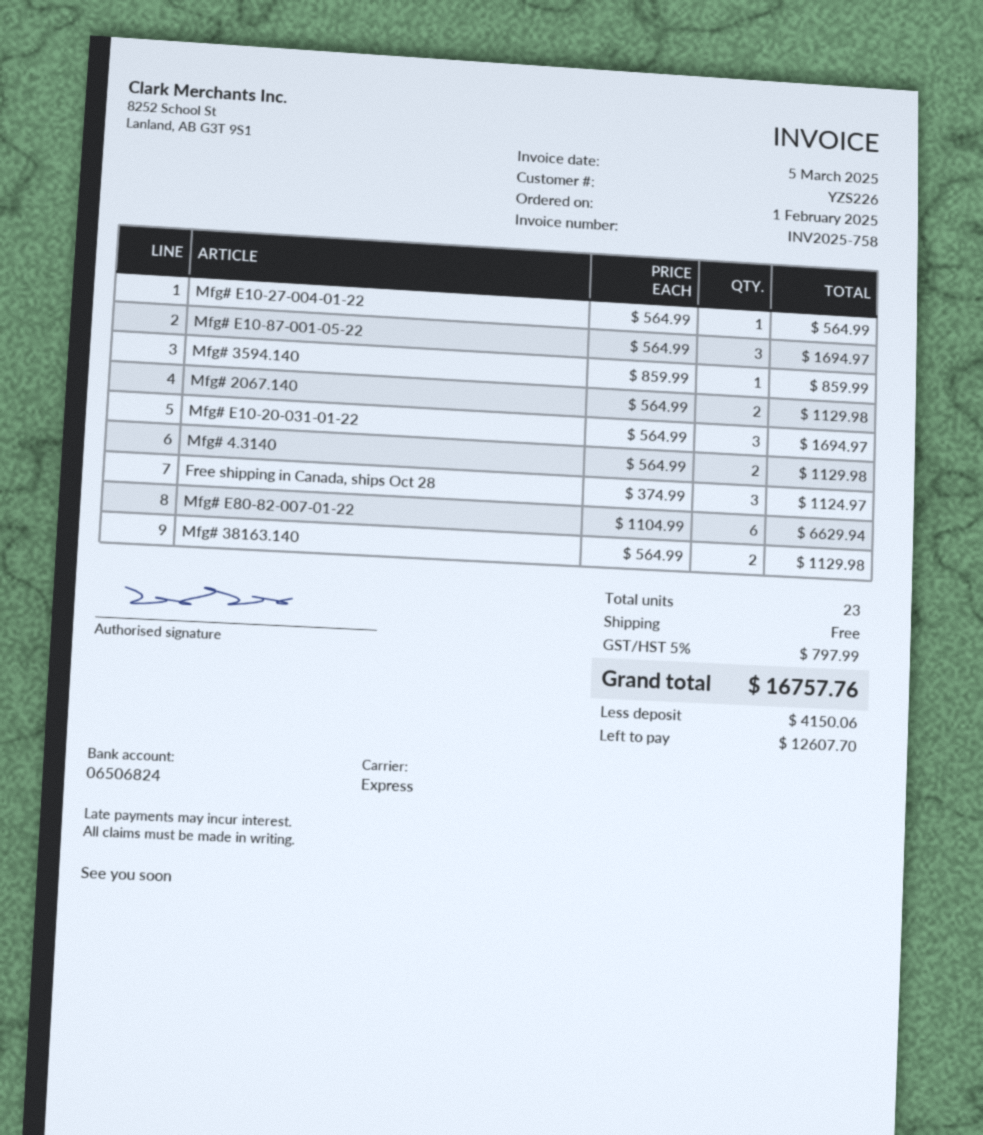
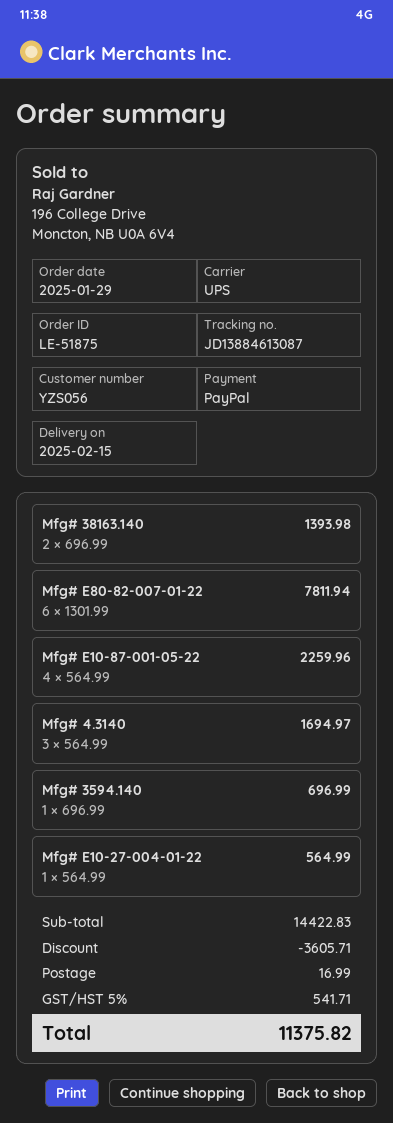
order date: 2025-02-01 -> 2025-01-29
customer number: YZS226 -> YZS056
shipping method: express -> UPS
Mfg# E10-87-001-05-22: 3 x 564.99 = 1694.97 -> 4 x 564.99 = 2259.96
Mfg# 3594.140: 1 x 859.99 = 859.99 -> 1 x 696.99 = 696.99
Mfg# 2067.140: 2 x 564.99 = 1129.98 -> none
Mfg# E10-20-031-01-22: 3 x 564.99 = 1694.97 -> none
Mfg# 4.3140: 2 x 564.99 = 1129.98 -> 3 x 564.99 = 1694.97
Free shipping in Canada, ships Oct 28: 3 x 374.99 = 1124.97 -> none
Mfg# E80-82-007-01-22: 6 x 1104.99 = 6629.94 -> 6 x 1301.99 = 7811.94
Mfg# 38163.140: 2 x 564.99 = 1129.98 -> 2 x 696.99 = 1393.98
discount: none -> 3605.71
shipping: 0.00 -> 16.99
tax: 5% = 797.99 -> 5% = 541.71
total: 16757.76 -> 11375.82

